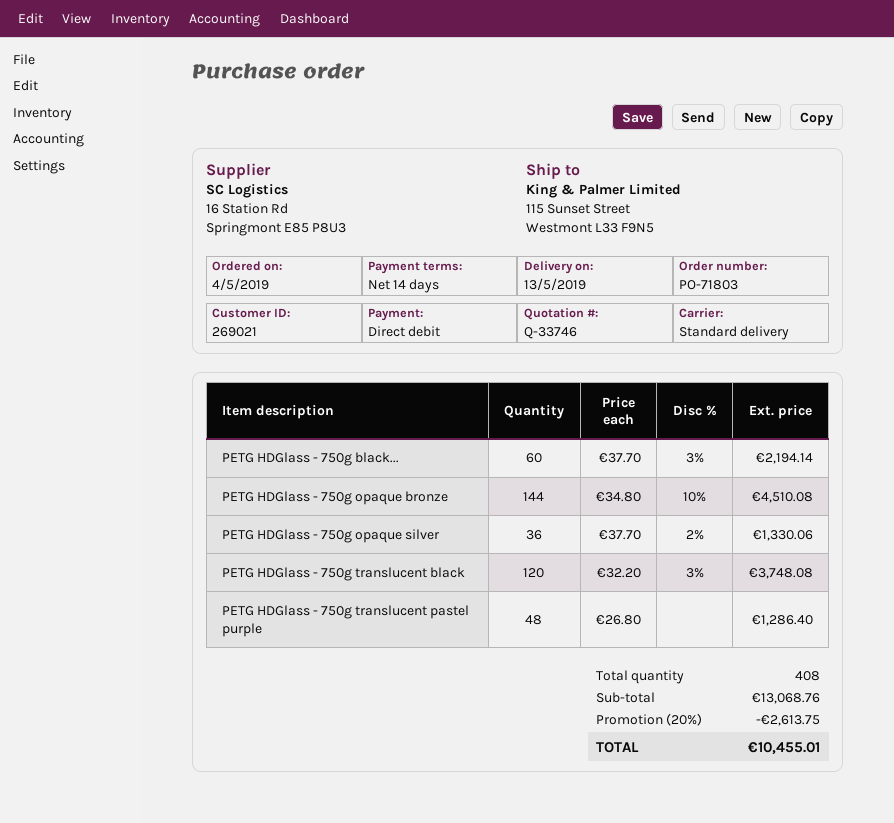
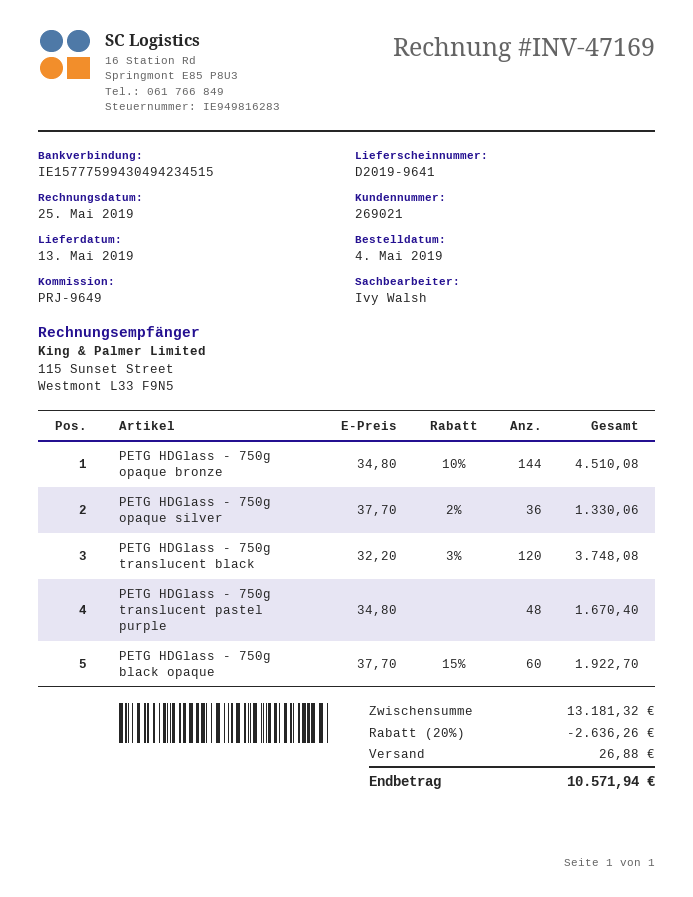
PETG HDGlass - 750g black...: 60 x 37.70 - 3% = 2194.14 -> 60 x 37.70 - 15% = 1922.70
PETG HDGlass - 750g translucent pastel purple: 48 x 26.80 = 1286.40 -> 48 x 34.80 = 1670.40
subtotal: 13068.76 -> 13181.32
discount: 20% = 2613.75 -> 20% = 2636.26
shipping: none -> 26.88
total: 10455.01 -> 10571.94

